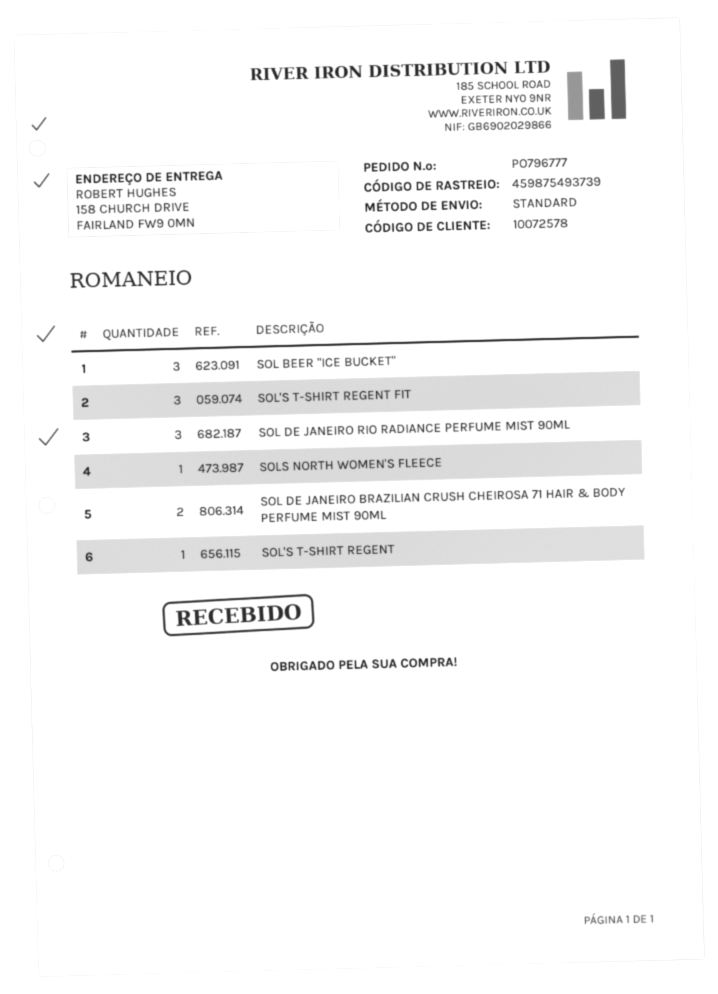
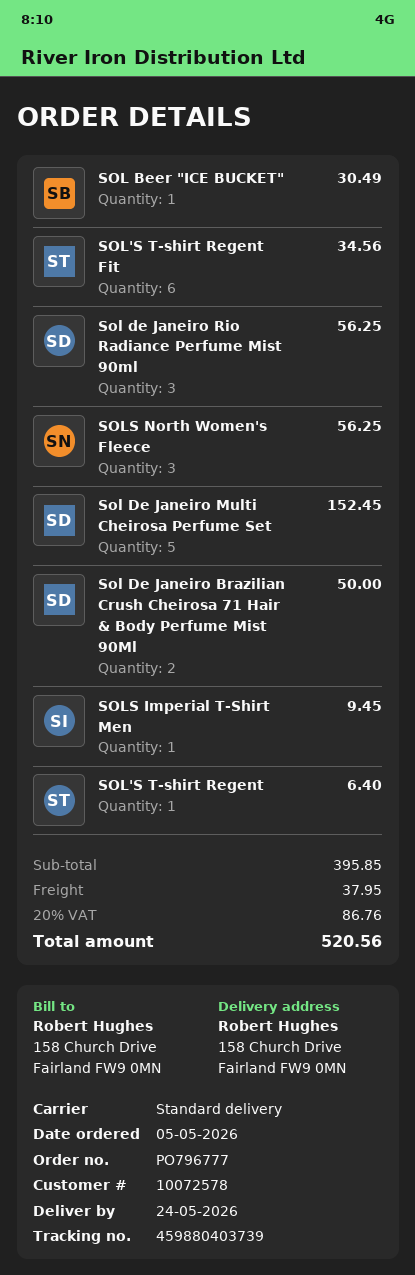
tracking number: 459875493739 -> 459880403739
SOL BEER "ICE BUCKET": 3 -> 1
SOL'S T-SHIRT REGENT FIT: 3 -> 6
SOLS NORTH WOMEN'S FLEECE: 1 -> 3
Sol De Janeiro Multi Cheirosa Perfume Set: none -> 5
SOLS Imperial T-Shirt Men: none -> 1

